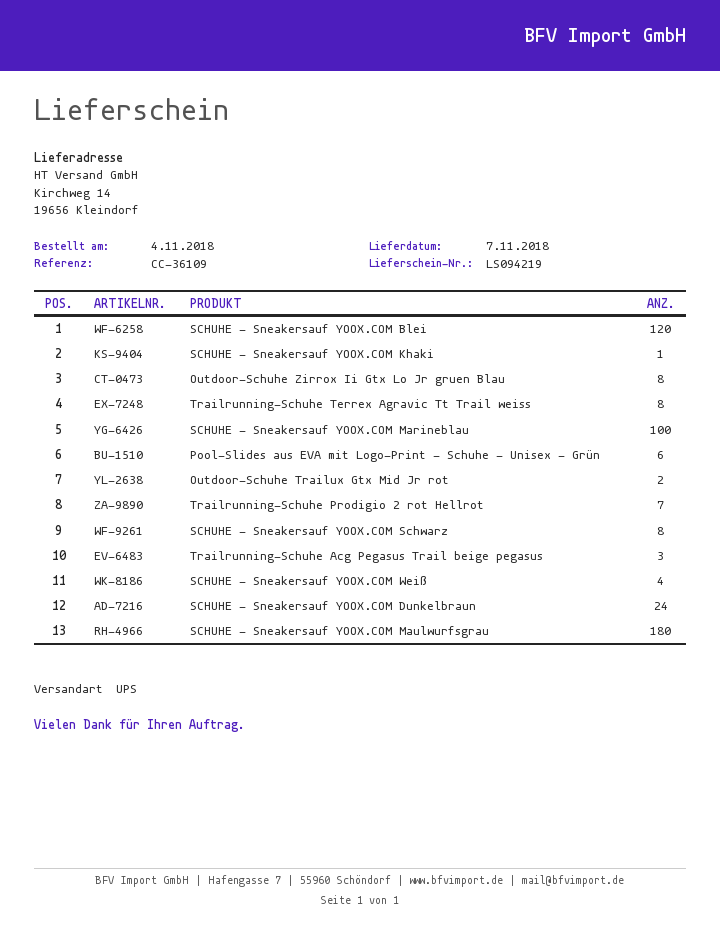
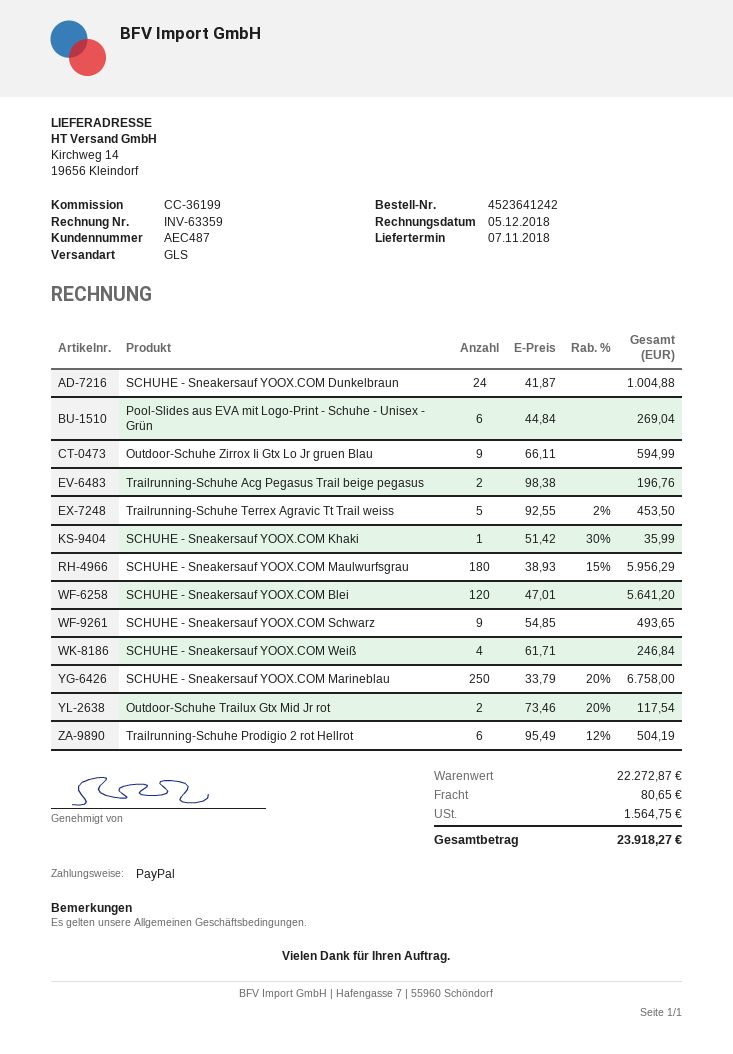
reference: CC-36109 -> CC-36199
shipping method: UPS -> GLS
Outdoor-Schuhe Zirrox Ii Gtx Lo Jr gruen Blau: 8 -> 9
Trailrunning-Schuhe Terrex Agravic Tt Trail weiss: 8 -> 5
SCHUHE - Sneakersauf YOOX.COM Marineblau: 100 -> 250
Trailrunning-Schuhe Prodigio 2 rot Hellrot: 7 -> 6
SCHUHE - Sneakersauf YOOX.COM Schwarz: 8 -> 9
Trailrunning-Schuhe Acg Pegasus Trail beige pegasus: 3 -> 2

